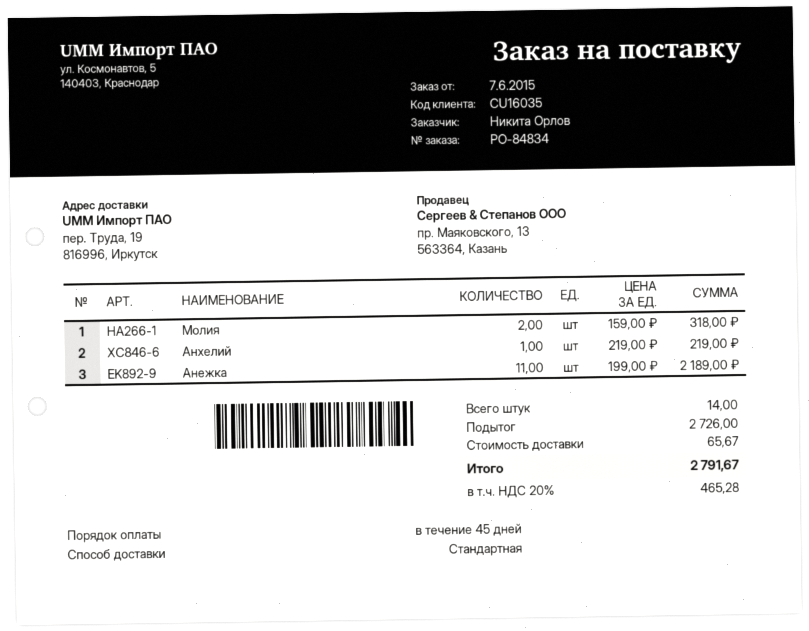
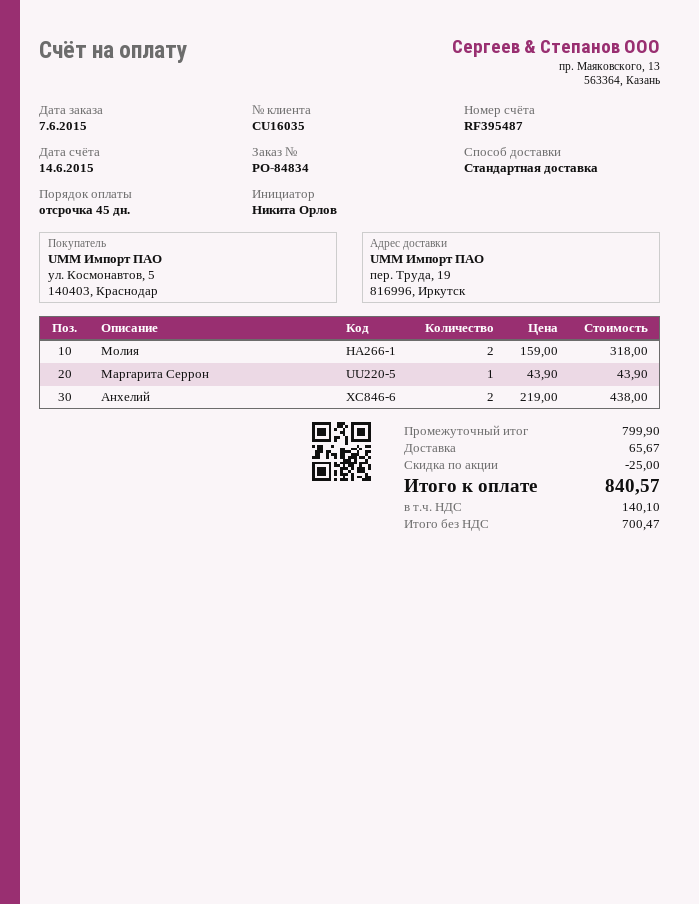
Анхелий: 1 x 219.00 = 219.00 -> 2 x 219.00 = 438.00
Анежка: 11 x 199.00 = 2189.00 -> none
Маргарита Серрон: none -> 1 x 43.90 = 43.90
subtotal: 2726.00 -> 799.90
discount: none -> 25.00
tax: 465.28 -> 140.10
total: 2791.67 -> 840.57

